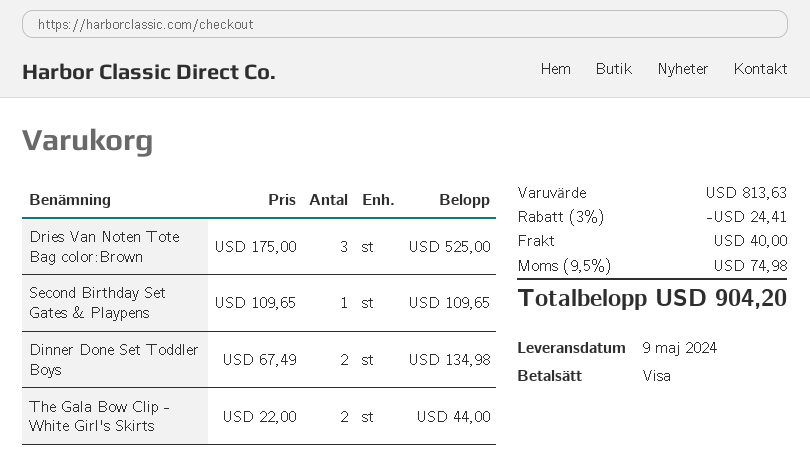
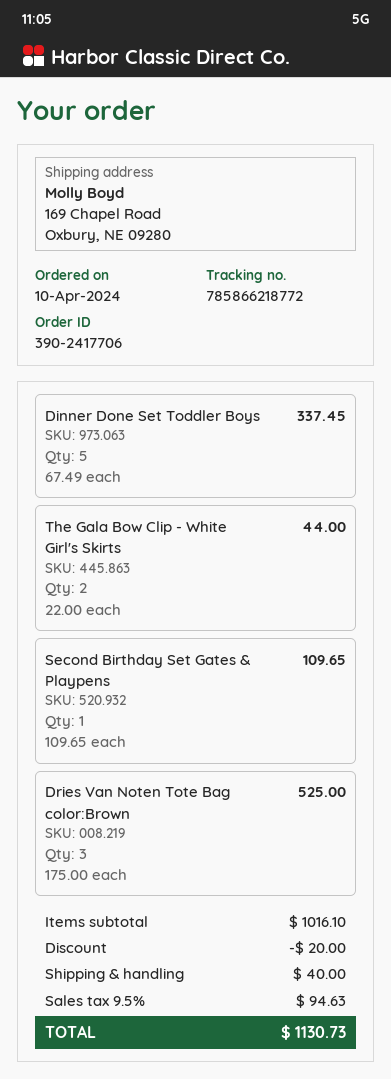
Dinner Done Set Toddler Boys: 2 x 67.49 = 134.98 -> 5 x 67.49 = 337.45
subtotal: 813.63 -> 1016.10
discount: 24.41 -> 20.00
tax: 9.5% = 74.98 -> 9.5% = 94.63
total: 904.20 -> 1130.73

